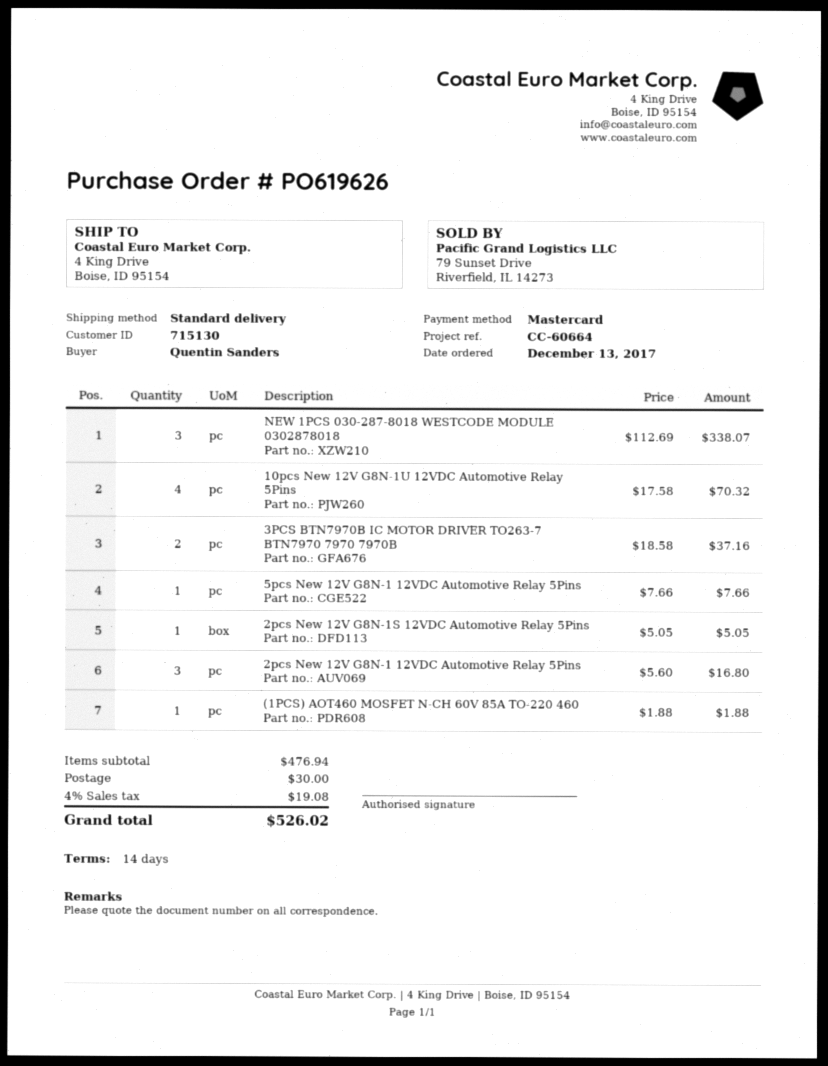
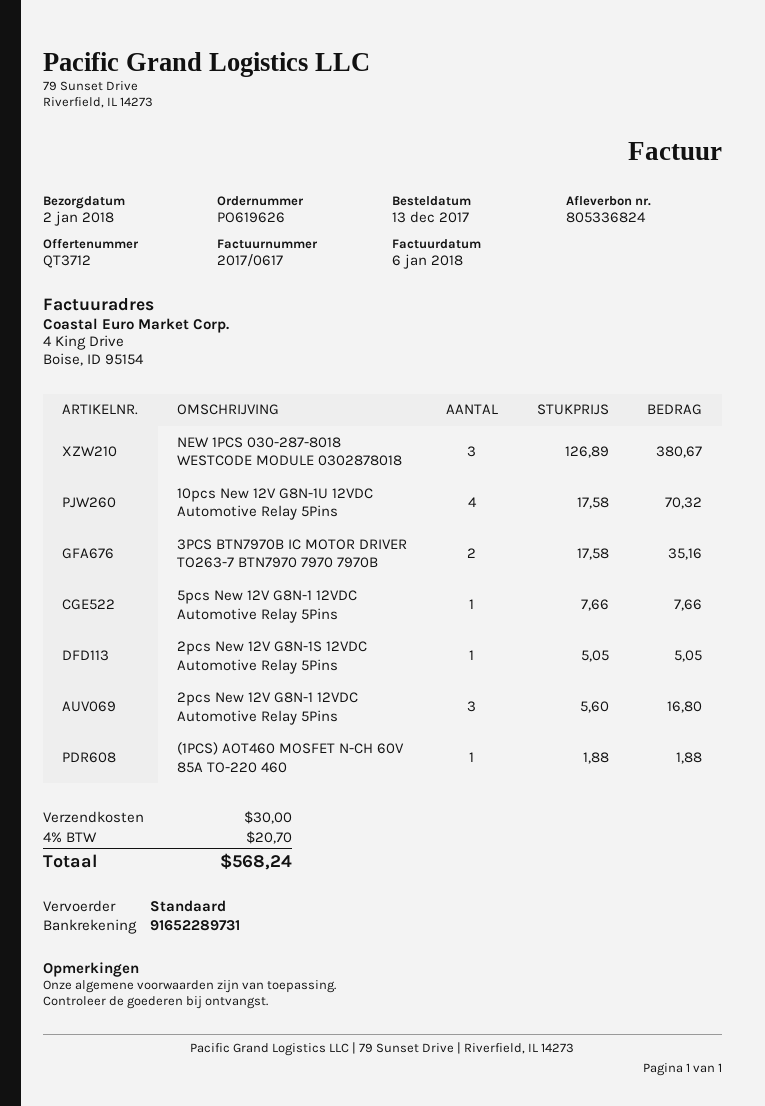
NEW 1PCS 030-287-8018 WESTCODE MODULE 0302878018: 3 x 112.69 = 338.07 -> 3 x 126.89 = 380.67
3PCS BTN7970B IC MOTOR DRIVER TO263-7 BTN7970 7970 7970B: 2 x 18.58 = 37.16 -> 2 x 17.58 = 35.16
tax: 4% = 19.08 -> 4% = 20.70
total: 526.02 -> 568.24

